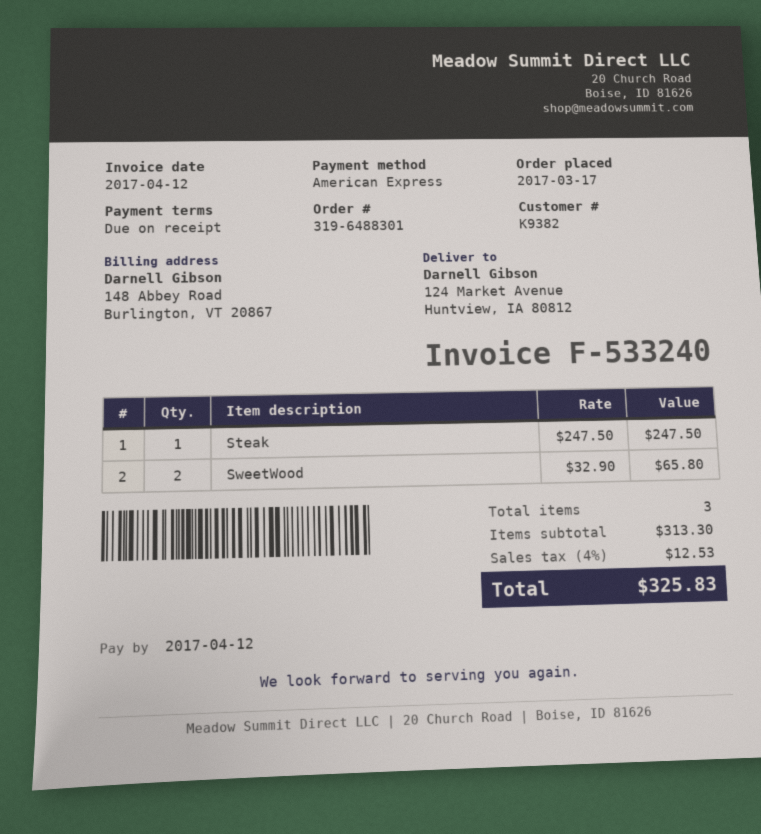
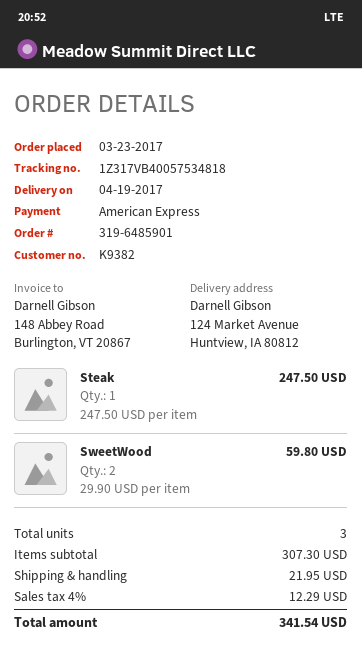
order number: 319-6488301 -> 319-6485901
order date: 2017-03-17 -> 2017-03-23
SweetWood: 2 x 32.90 = 65.80 -> 2 x 29.90 = 59.80
subtotal: 313.30 -> 307.30
shipping: none -> 21.95
tax: 4% = 12.53 -> 4% = 12.29
total: 325.83 -> 341.54

